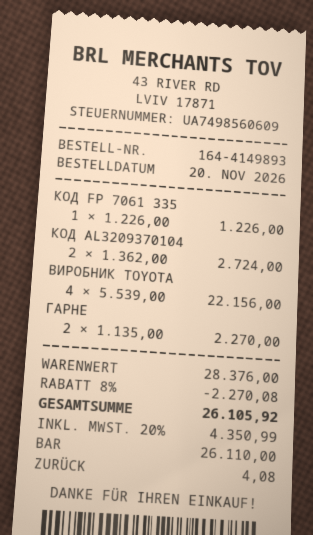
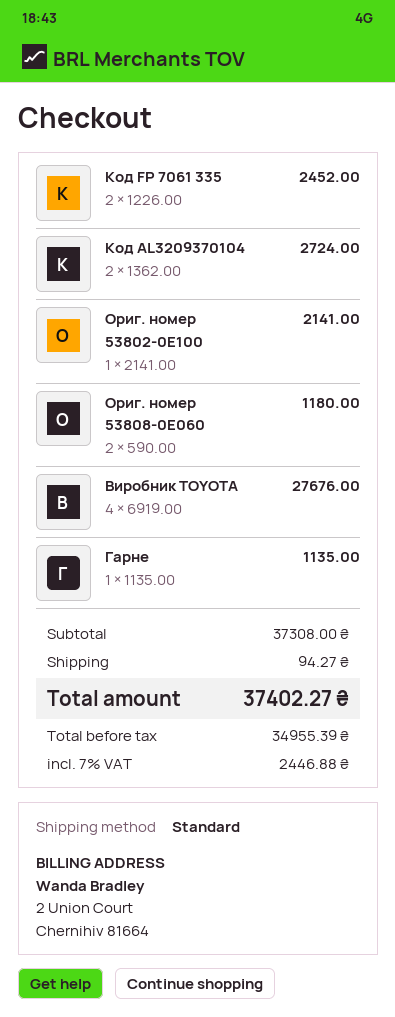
КОД FP 7061 335: 1 x 1226.00 = 1226.00 -> 2 x 1226.00 = 2452.00
ВИРОБНИК TOYOTA: 4 x 5539.00 = 22156.00 -> 4 x 6919.00 = 27676.00
ГАРНЕ: 2 x 1135.00 = 2270.00 -> 1 x 1135.00 = 1135.00
Ориг. номер 53802-0E100: none -> 1 x 2141.00 = 2141.00
Ориг. номер 53808-0E060: none -> 2 x 590.00 = 1180.00
subtotal: 28376.00 -> 37308.00
discount: 8% = 2270.08 -> none
shipping: none -> 94.27
tax: 20% = 4350.99 -> 7% = 2446.88
total: 26105.92 -> 37402.27

